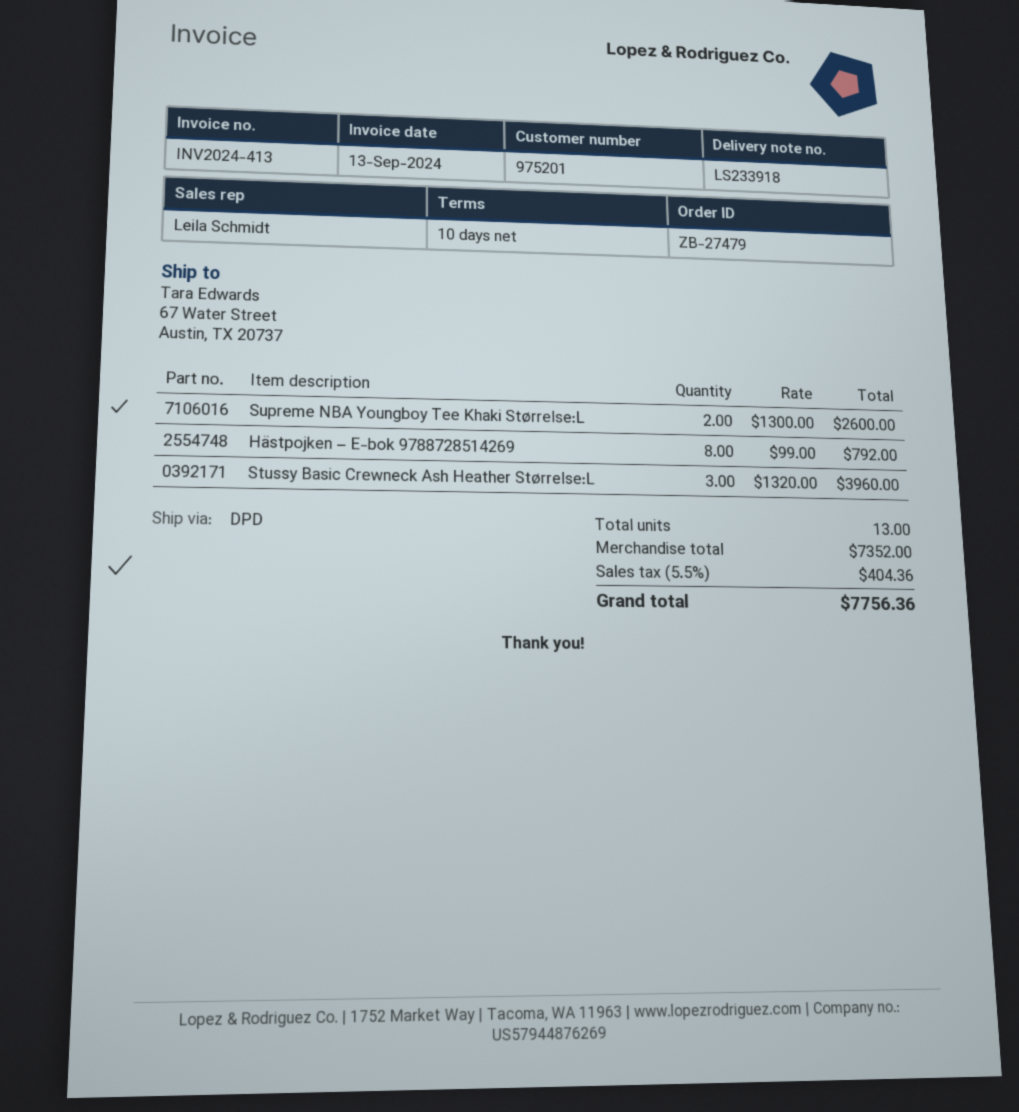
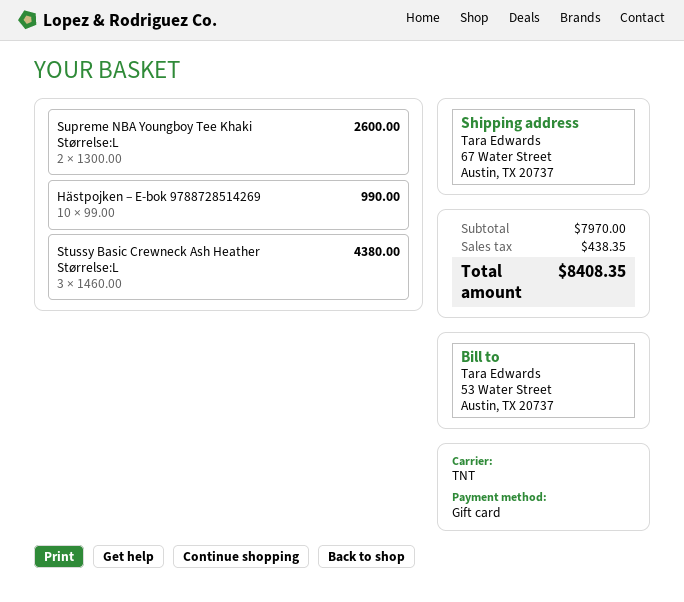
shipping method: DPD -> TNT
Hästpojken – E-bok 9788728514269: 8 x 99.00 = 792.00 -> 10 x 99.00 = 990.00
Stussy Basic Crewneck Ash Heather Størrelse:L: 3 x 1320.00 = 3960.00 -> 3 x 1460.00 = 4380.00
subtotal: 7352.00 -> 7970.00
tax: 404.36 -> 438.35
total: 7756.36 -> 8408.35

